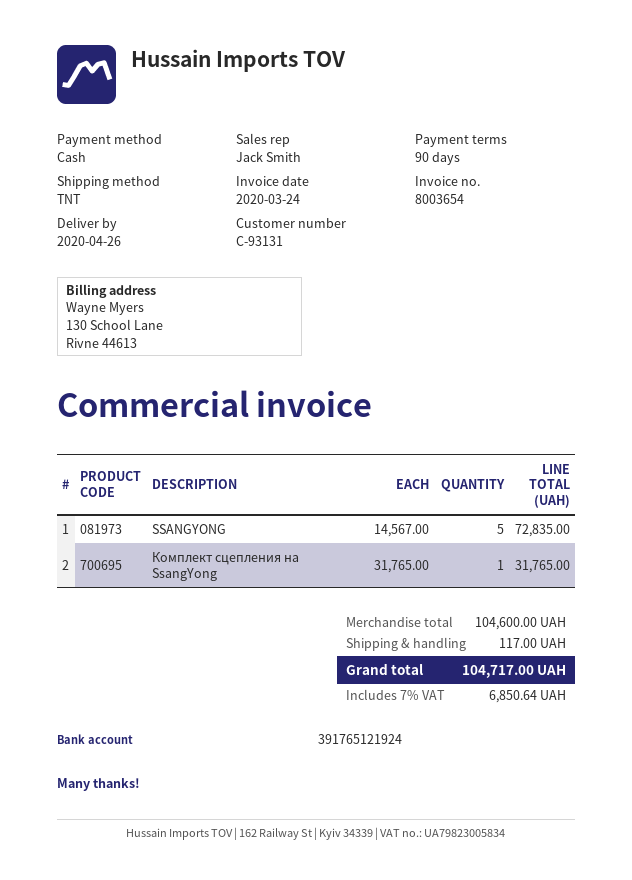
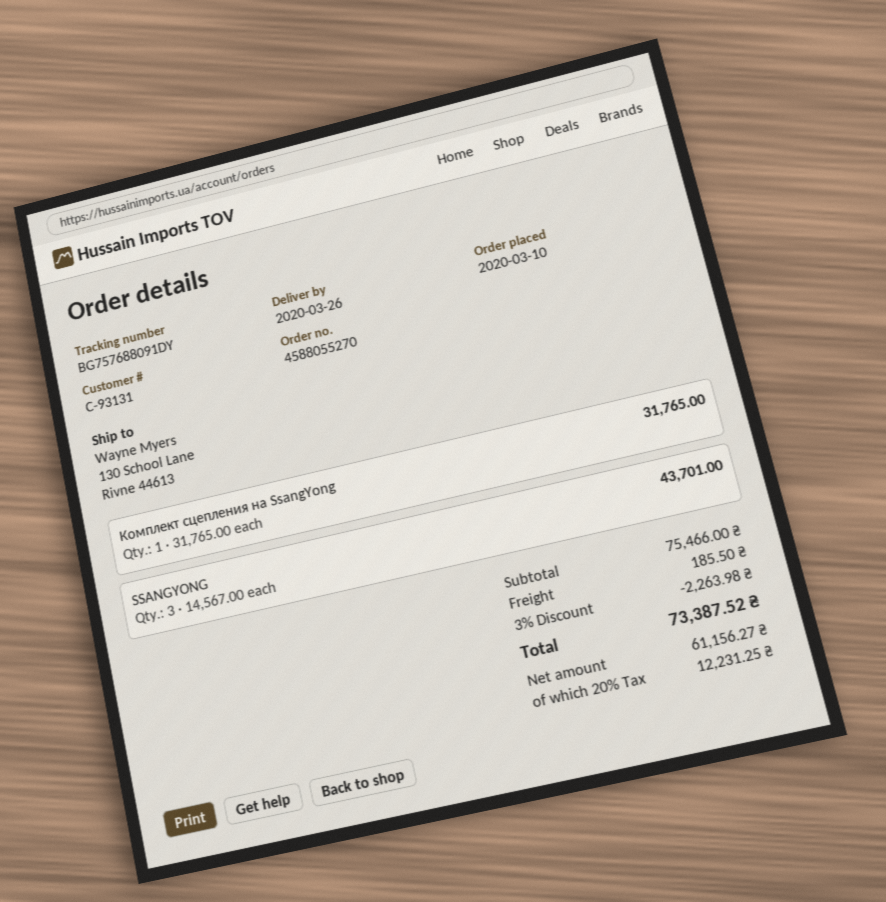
delivery date: 2020-04-26 -> 2020-03-26
SSANGYONG: 5 x 14567.00 = 72835.00 -> 3 x 14567.00 = 43701.00
subtotal: 104600.00 -> 75466.00
discount: none -> 3% = 2263.98
shipping: 117.00 -> 185.50
tax: 7% = 6850.64 -> 20% = 12231.25
total: 104717.00 -> 73387.52

